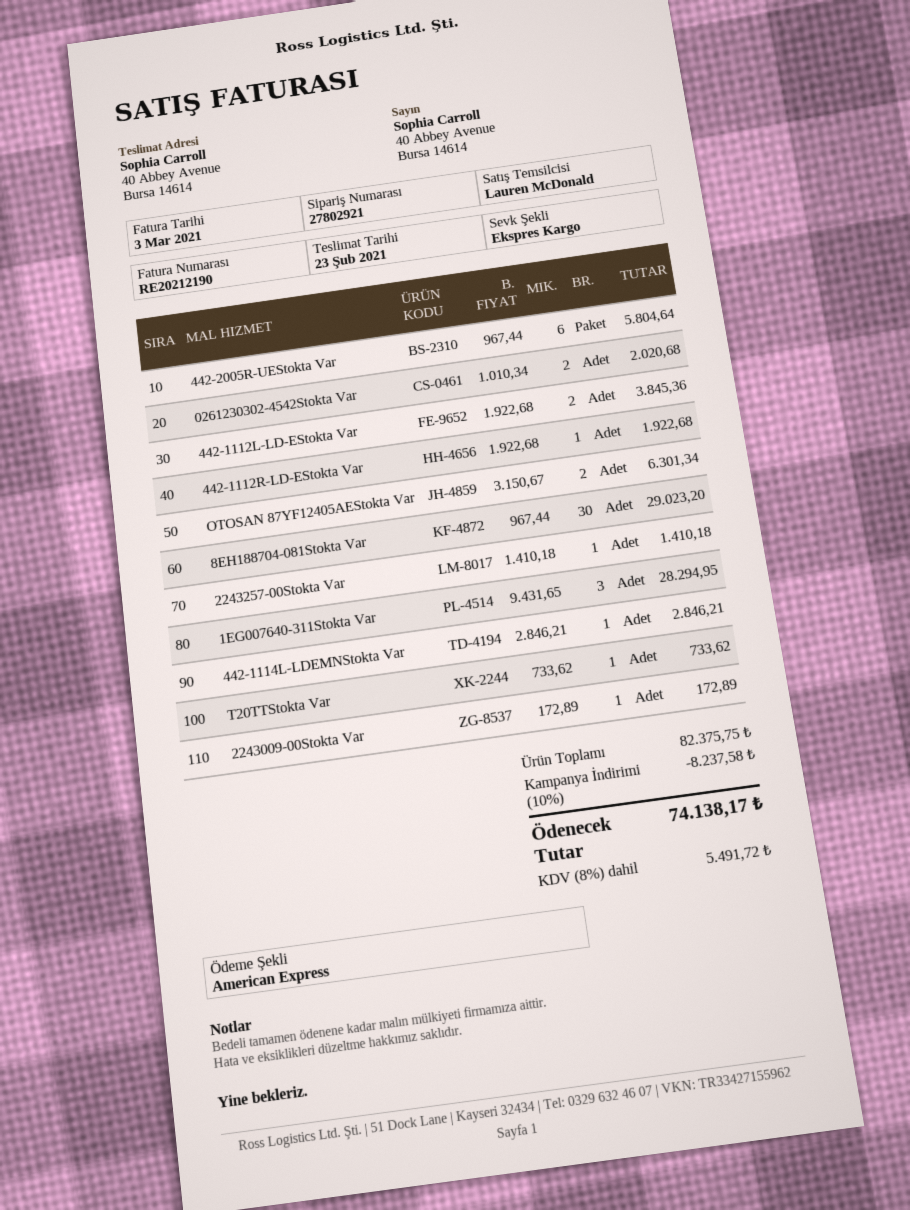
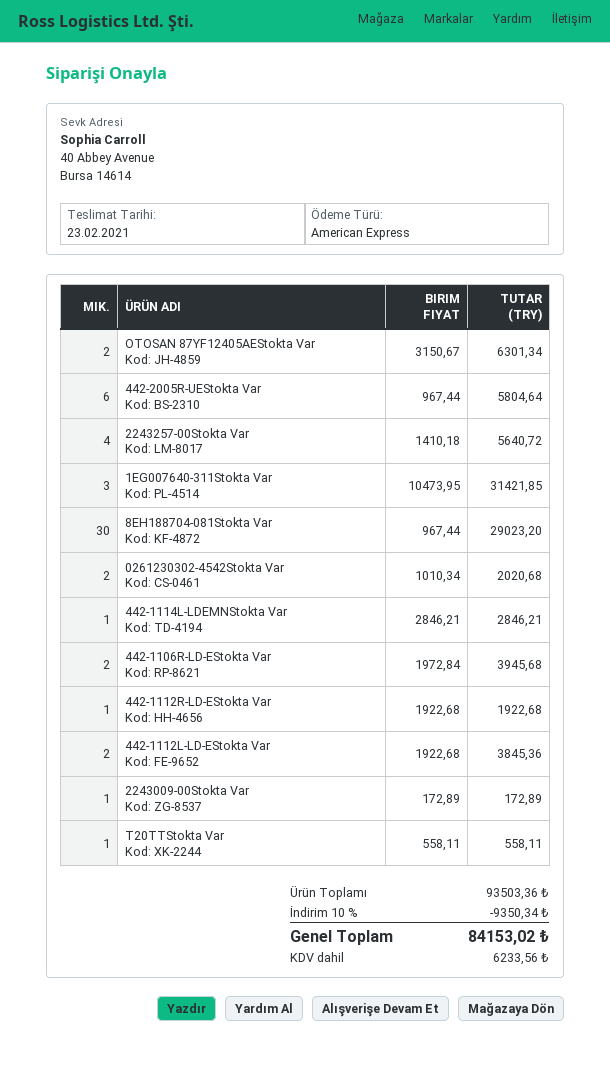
2243257-00Stokta Var: 1 x 1410.18 = 1410.18 -> 4 x 1410.18 = 5640.72
1EG007640-311Stokta Var: 3 x 9431.65 = 28294.95 -> 3 x 10473.95 = 31421.85
T20TTStokta Var: 1 x 733.62 = 733.62 -> 1 x 558.11 = 558.11
442-1106R-LD-EStokta Var: none -> 2 x 1972.84 = 3945.68
subtotal: 82375.75 -> 93503.36
discount: 10% = 8237.58 -> 10% = 9350.34
tax: 5491.72 -> 6233.56
total: 74138.17 -> 84153.02

